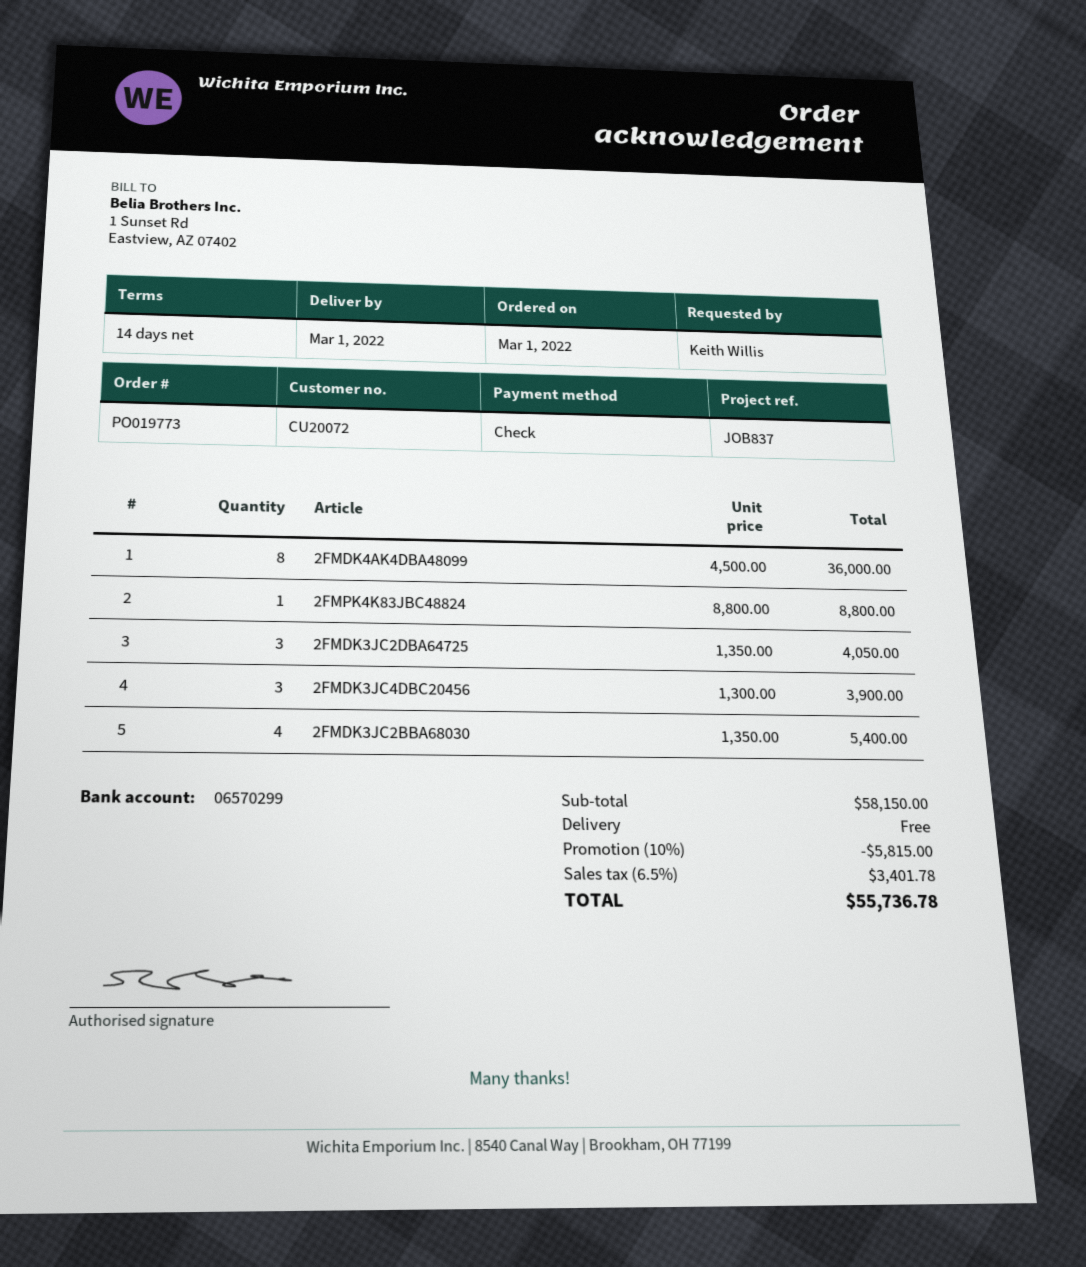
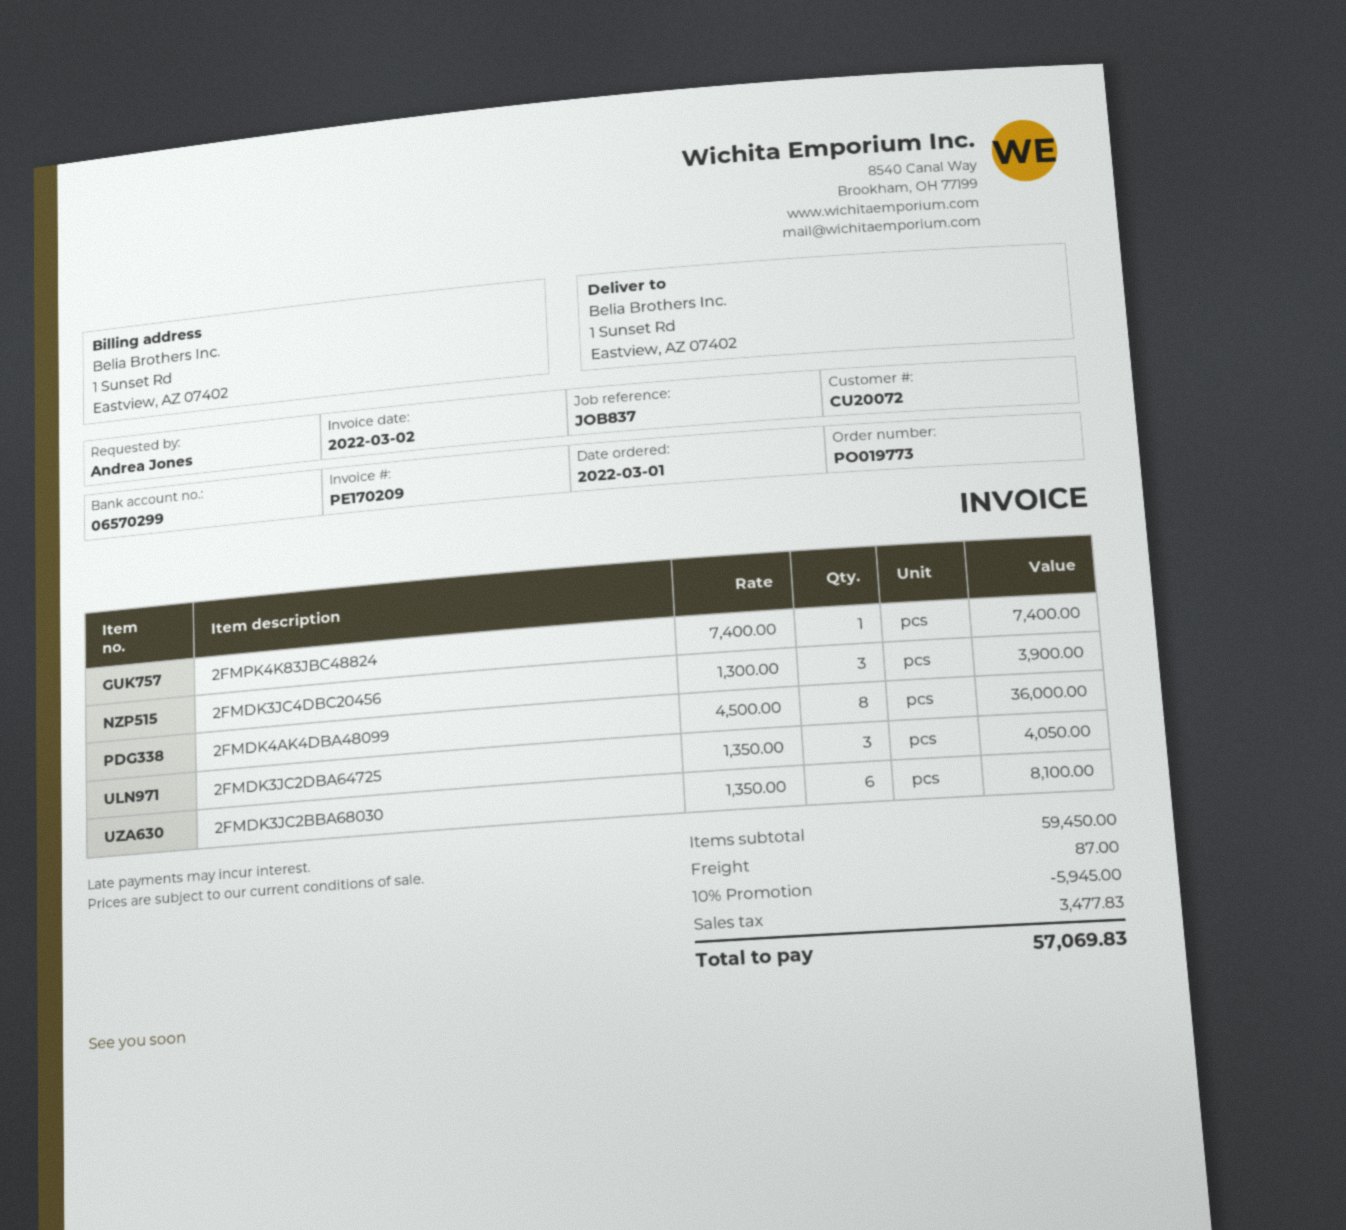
ordered by: Keith Willis -> Andrea Jones
2FMPK4K83JBC48824: 1 x 8800.00 = 8800.00 -> 1 x 7400.00 = 7400.00
2FMDK3JC2BBA68030: 4 x 1350.00 = 5400.00 -> 6 x 1350.00 = 8100.00
subtotal: 58150.00 -> 59450.00
discount: 10% = 5815.00 -> 10% = 5945.00
shipping: 0.00 -> 87.00
tax: 3401.78 -> 3477.83
total: 55736.78 -> 57069.83

